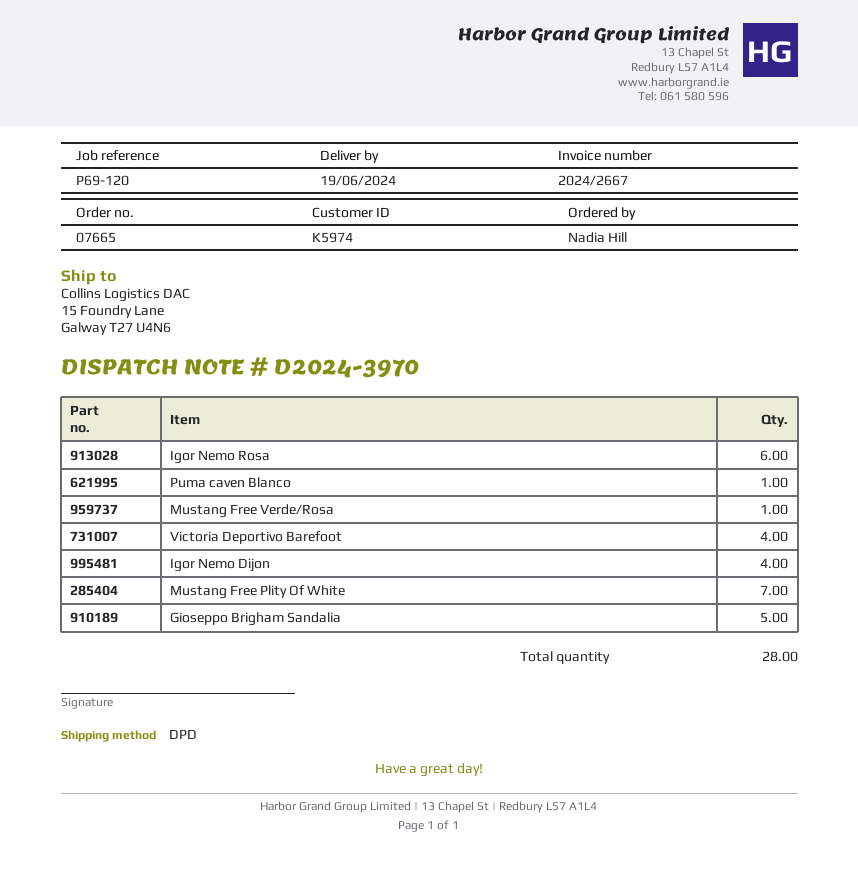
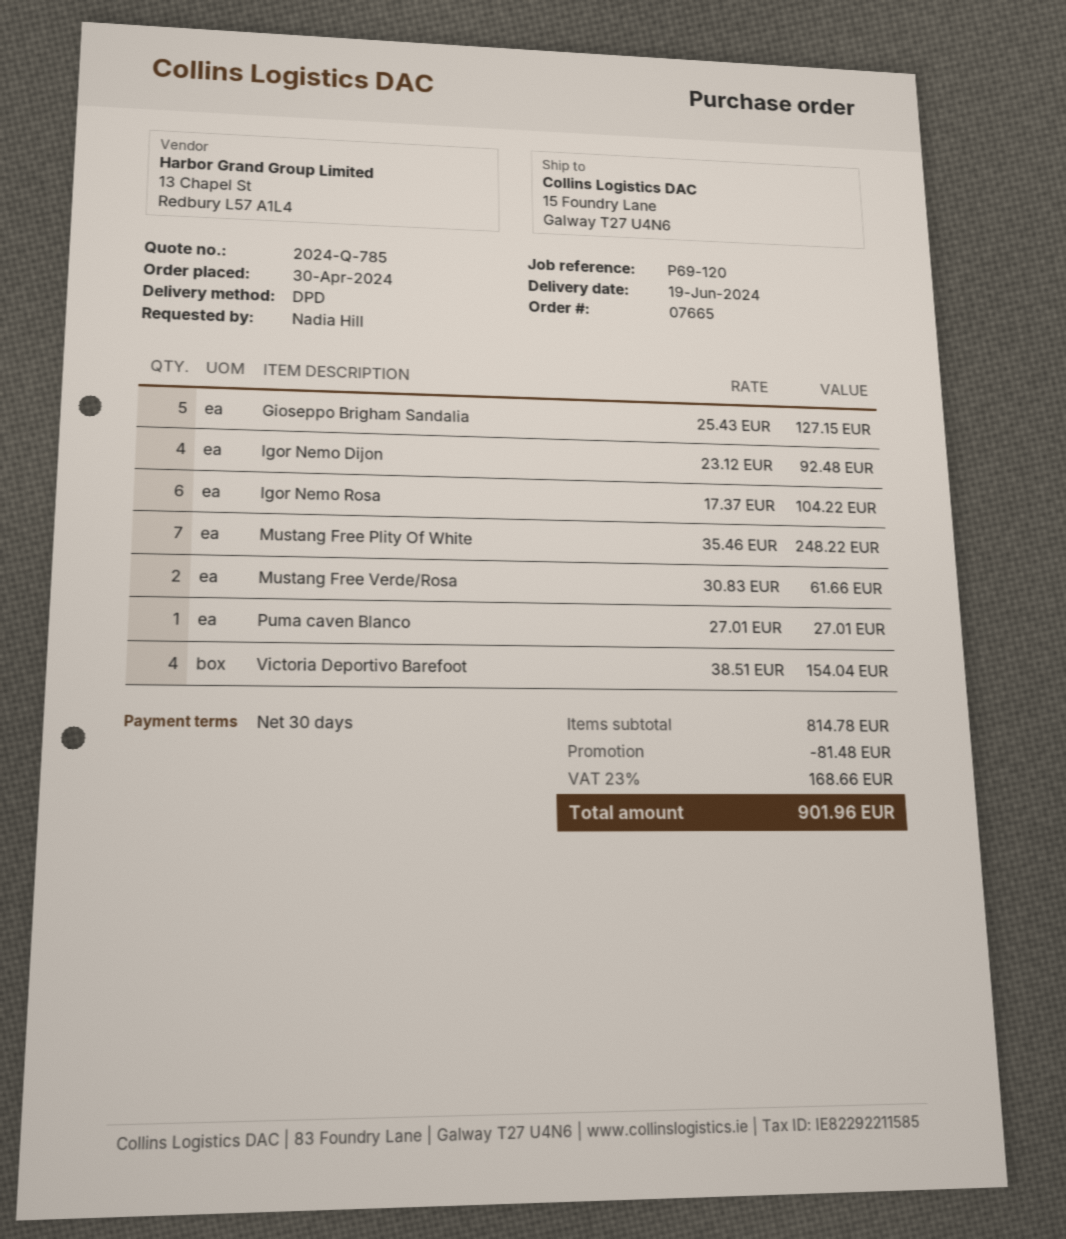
Mustang Free Verde/Rosa: 1 -> 2

